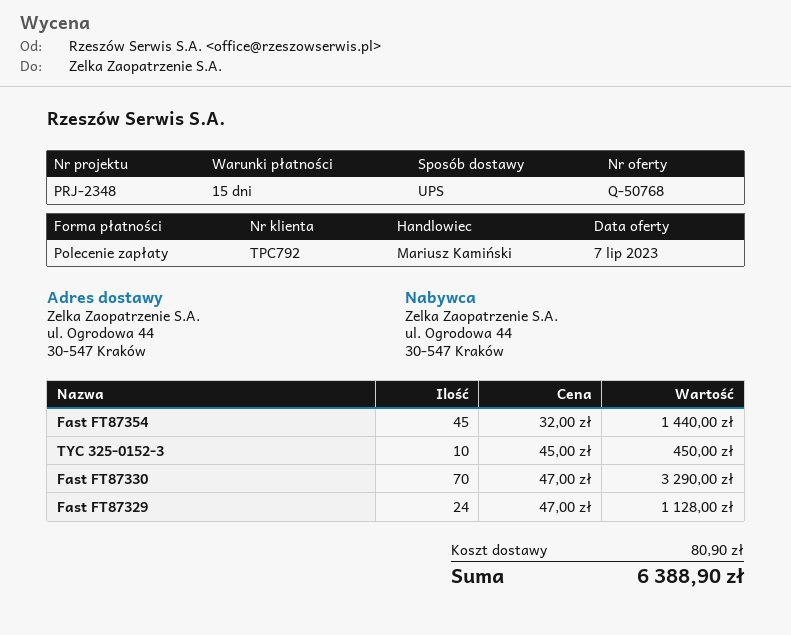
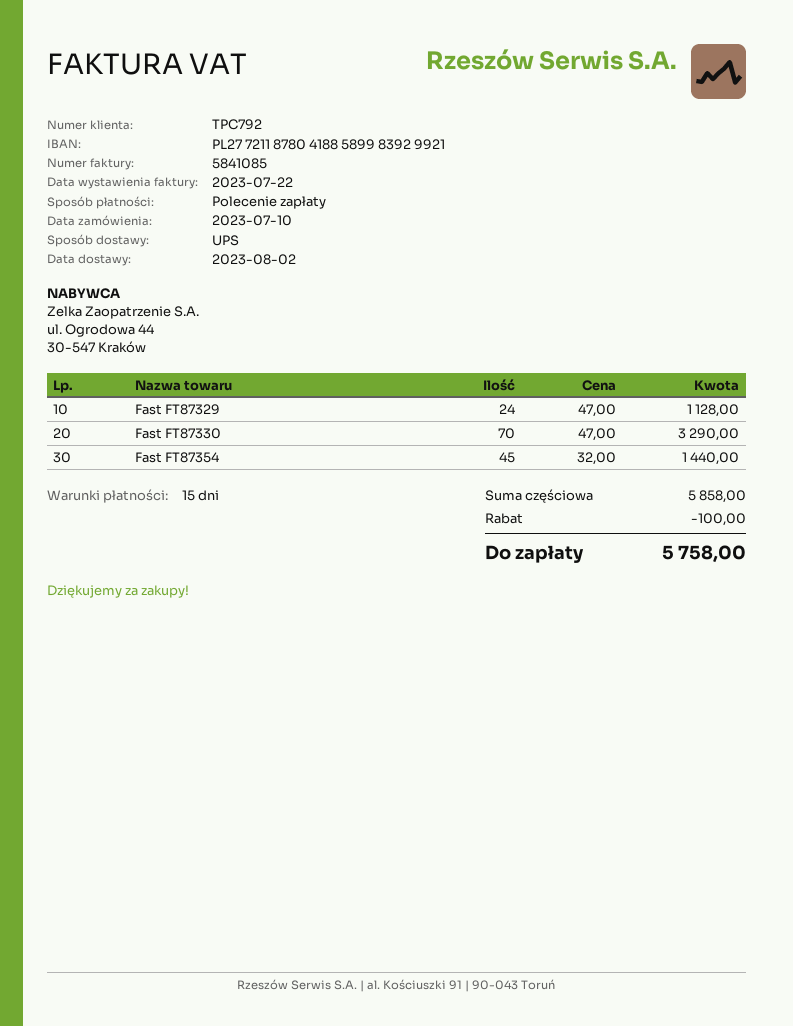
TYC 325-0152-3: 10 x 45.00 = 450.00 -> none
discount: none -> 100.00
shipping: 80.90 -> none
total: 6388.90 -> 5758.00

